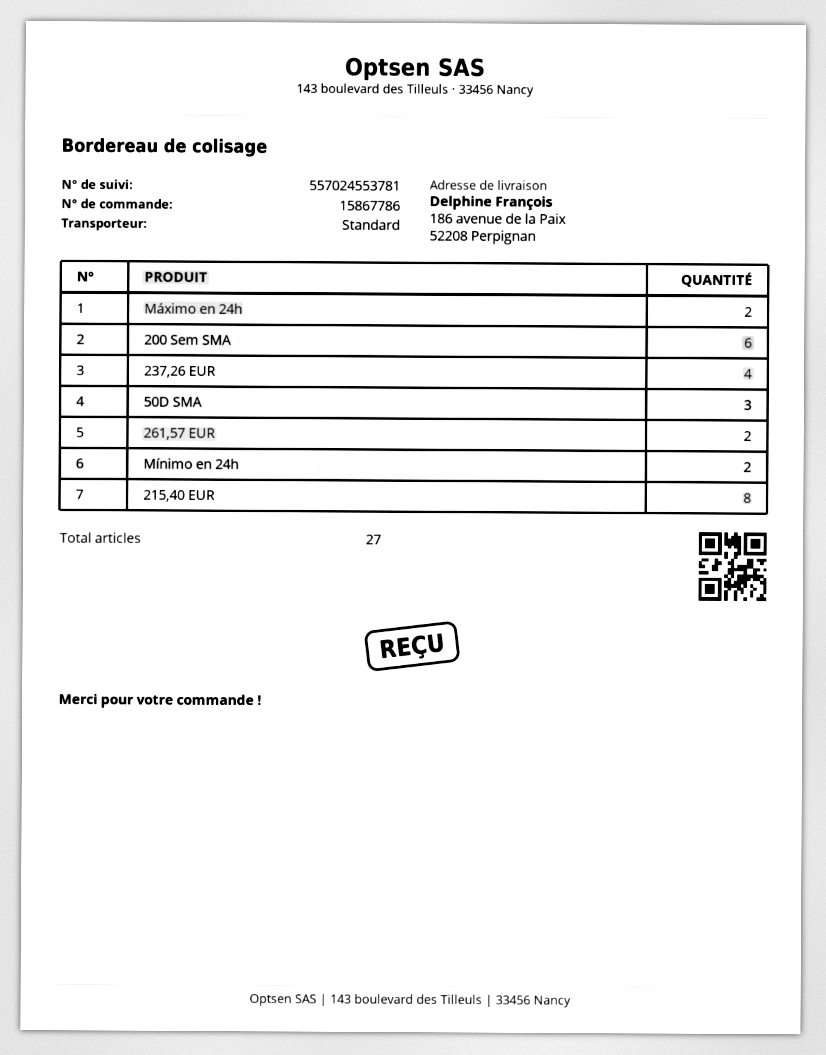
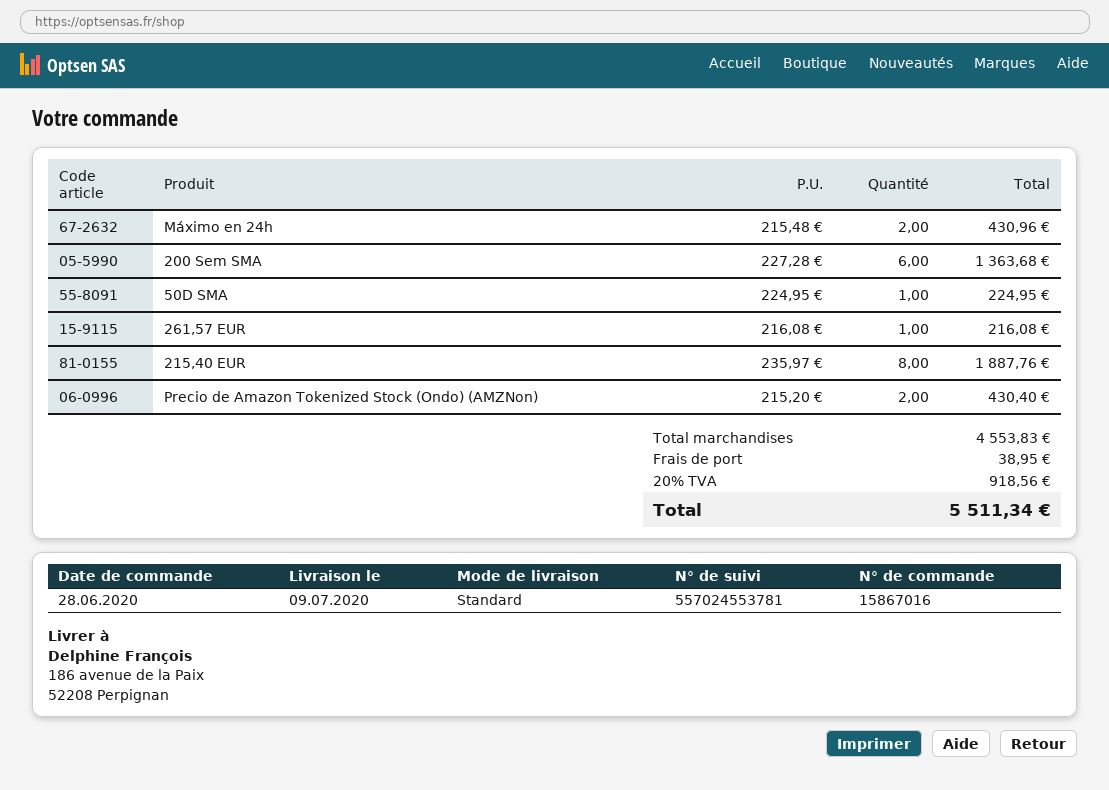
order number: 15867786 -> 15867016
237,26 EUR: 4 -> none
50D SMA: 3 -> 1
261,57 EUR: 2 -> 1
Mínimo en 24h: 2 -> none
Precio de Amazon Tokenized Stock (Ondo) (AMZNon): none -> 2

